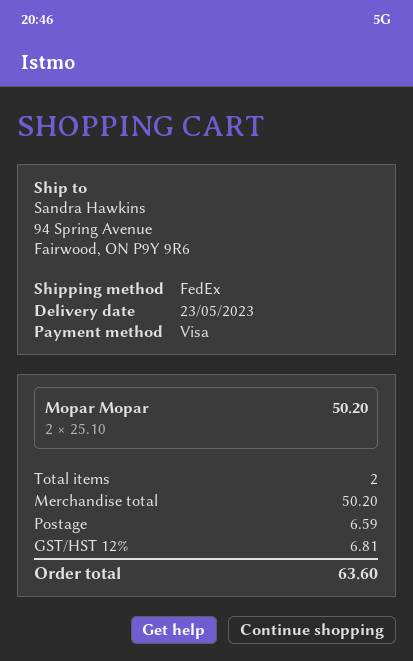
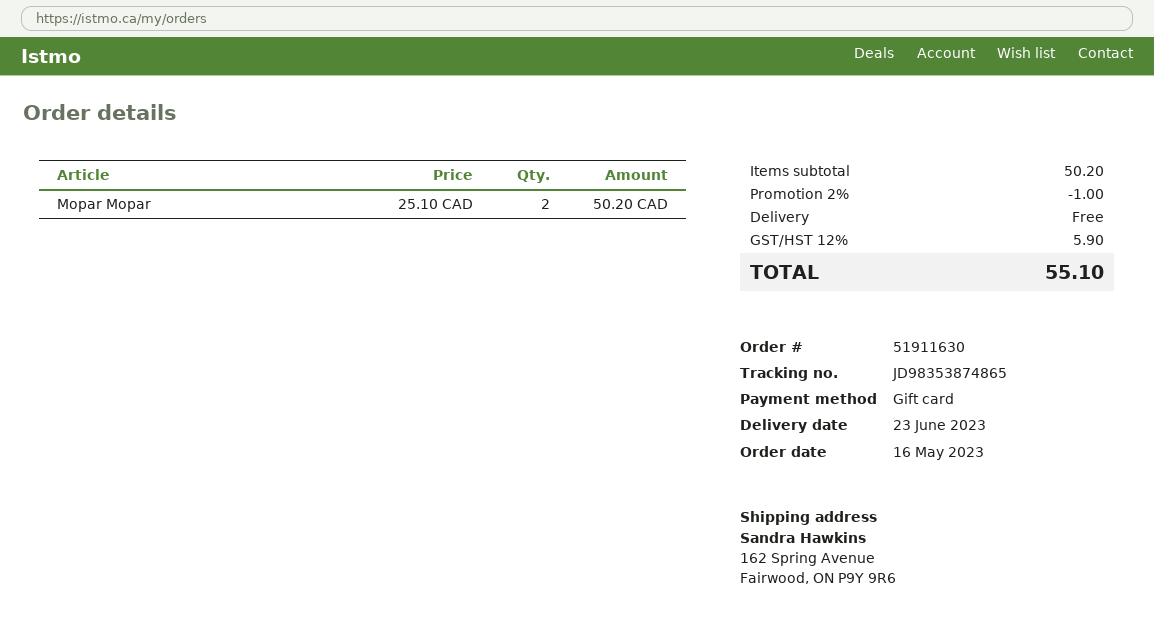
delivery date: 2023-05-23 -> 2023-06-23
payment method: Visa -> gift card
ship to: 94 Spring Avenue, Fairwood, ON P9Y 9R6 -> 162 Spring Avenue, Fairwood, ON P9Y 9R6
discount: none -> 2% = 1.00
shipping: 6.59 -> 0.00
tax: 12% = 6.81 -> 12% = 5.90
total: 63.60 -> 55.10

